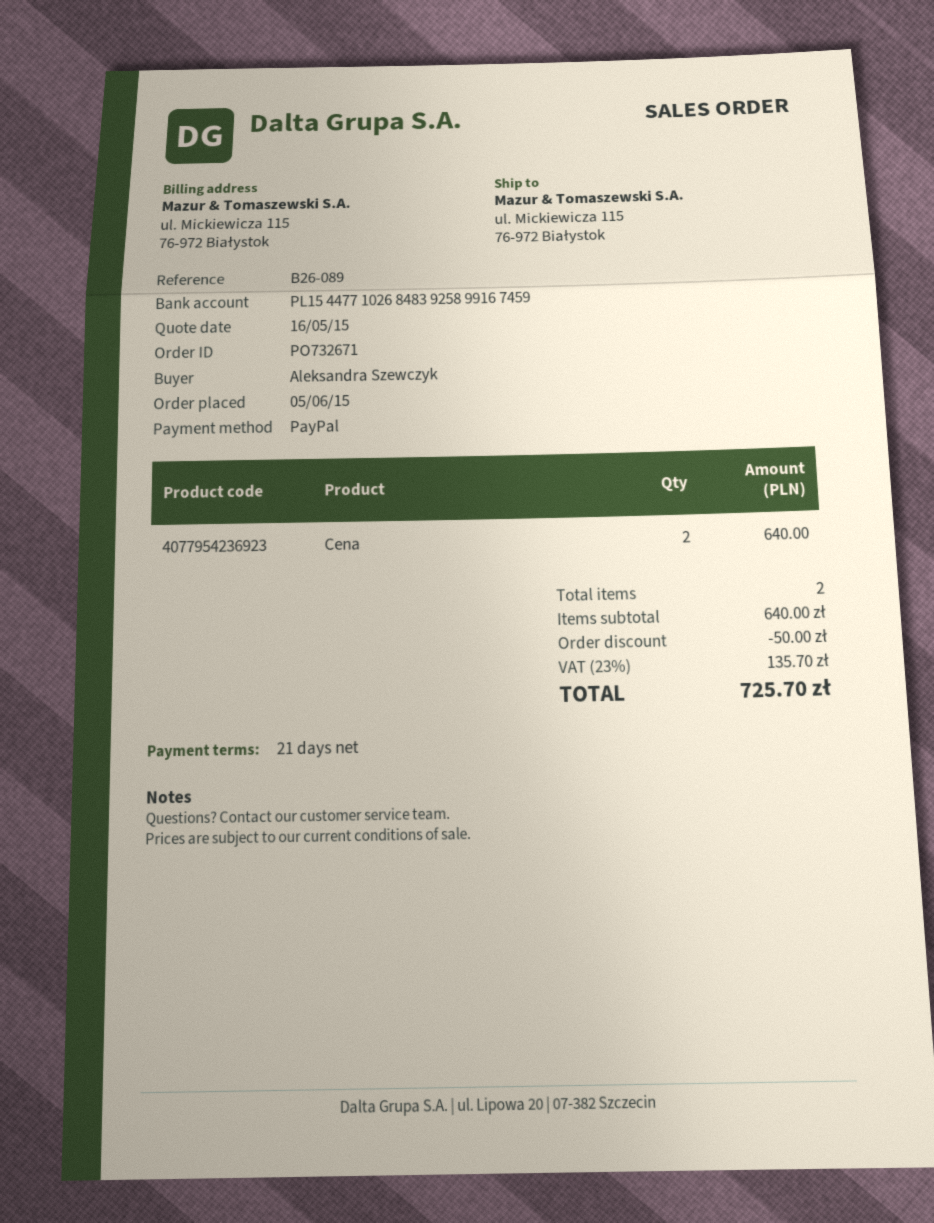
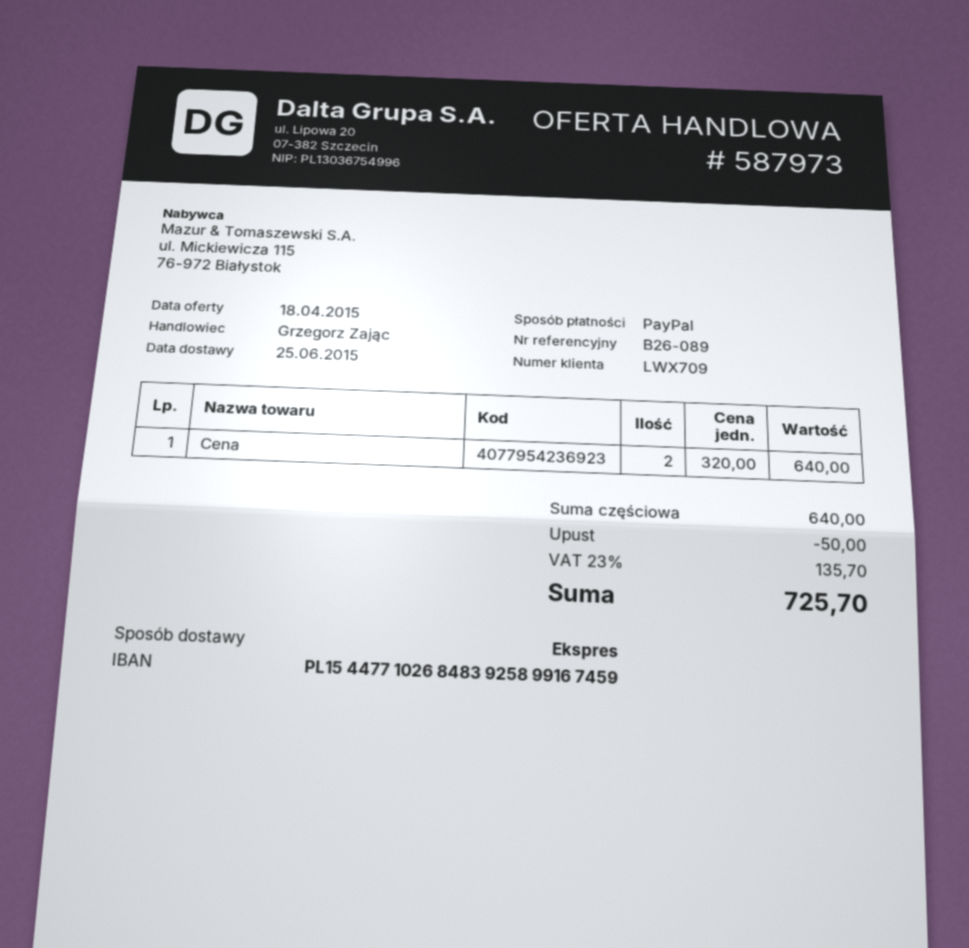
quote date: 2015-05-16 -> 2015-04-18

